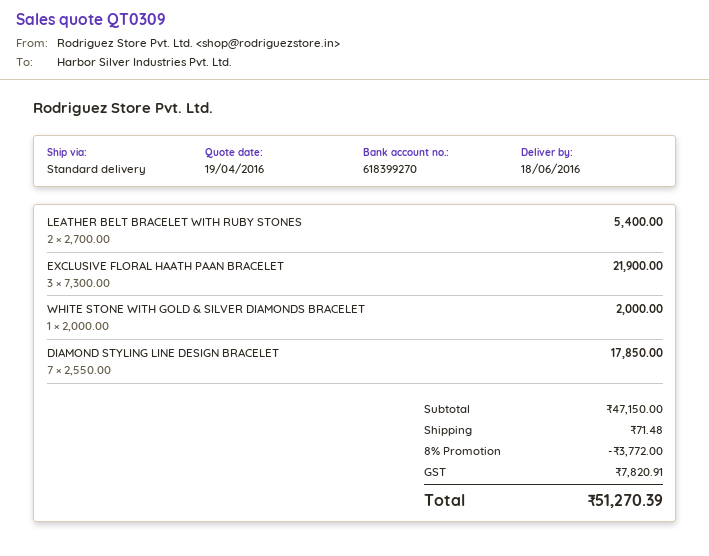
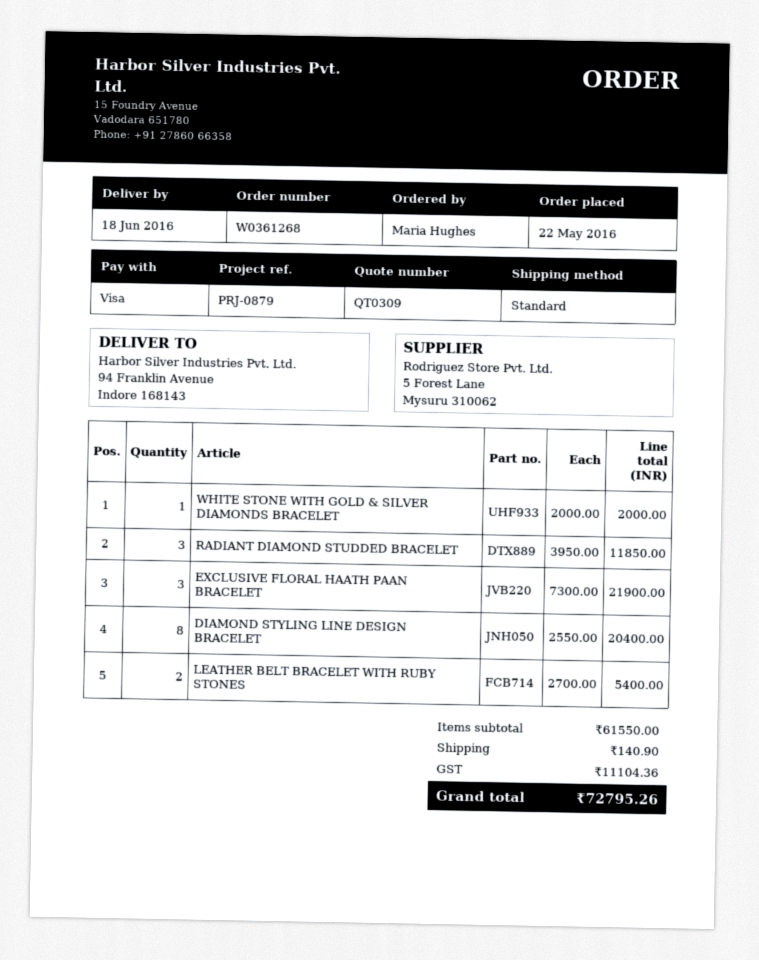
DIAMOND STYLING LINE DESIGN BRACELET: 7 x 2550.00 = 17850.00 -> 8 x 2550.00 = 20400.00
RADIANT DIAMOND STUDDED BRACELET: none -> 3 x 3950.00 = 11850.00
subtotal: 47150.00 -> 61550.00
discount: 8% = 3772.00 -> none
shipping: 71.48 -> 140.90
tax: 7820.91 -> 11104.36
total: 51270.39 -> 72795.26

